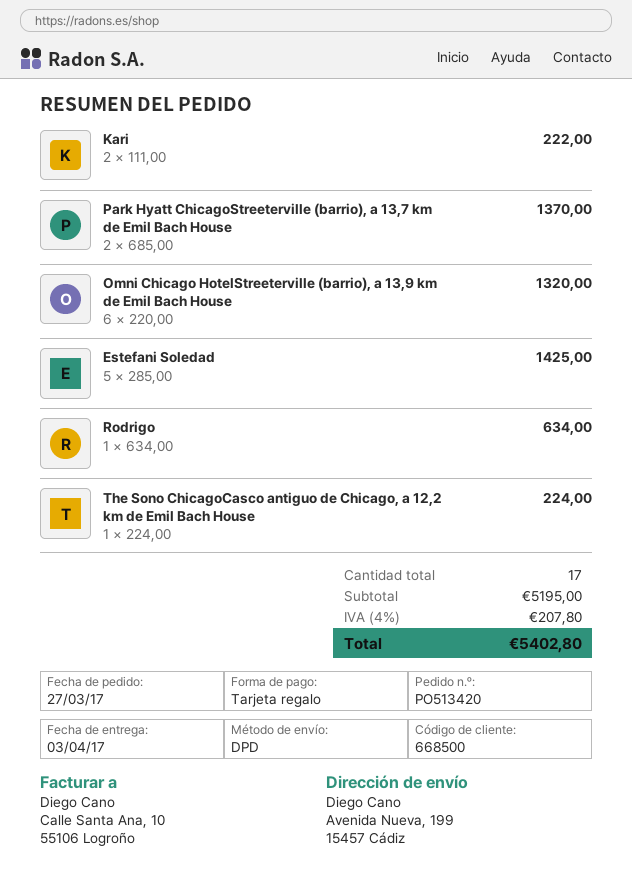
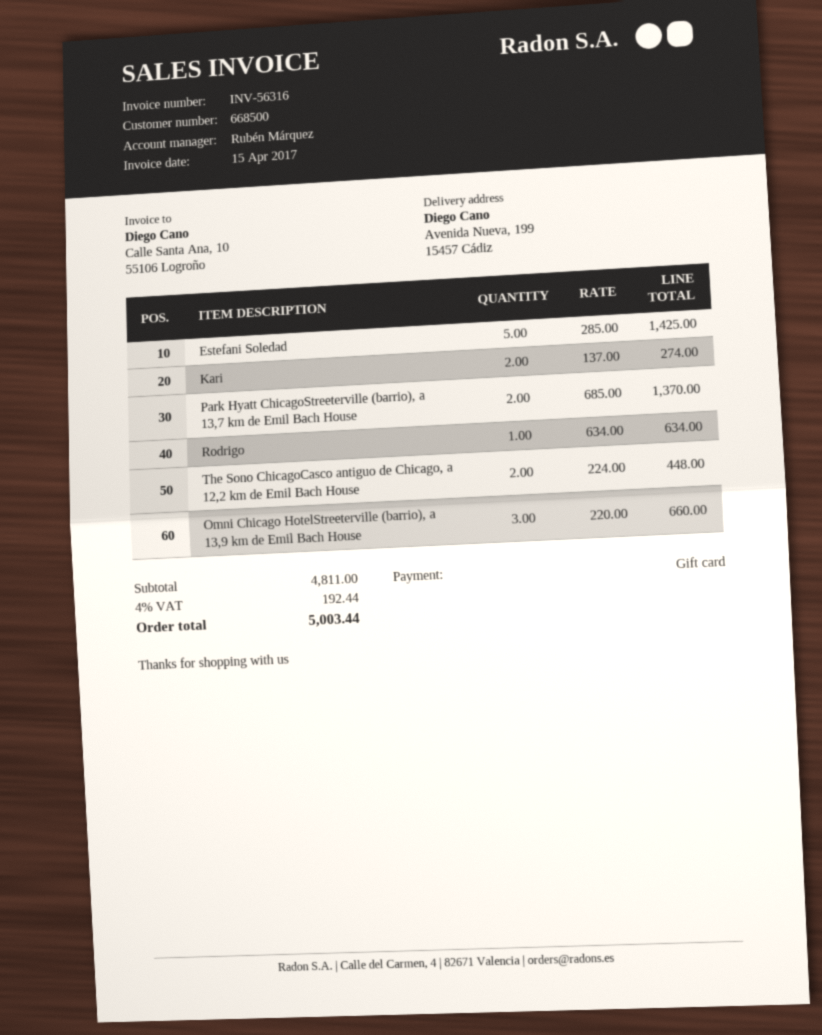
Kari: 2 x 111.00 = 222.00 -> 2 x 137.00 = 274.00
Omni Chicago HotelStreeterville (barrio), a 13,9 km de Emil Bach House: 6 x 220.00 = 1320.00 -> 3 x 220.00 = 660.00
The Sono ChicagoCasco antiguo de Chicago, a 12,2 km de Emil Bach House: 1 x 224.00 = 224.00 -> 2 x 224.00 = 448.00
subtotal: 5195.00 -> 4811.00
tax: 4% = 207.80 -> 4% = 192.44
total: 5402.80 -> 5003.44

